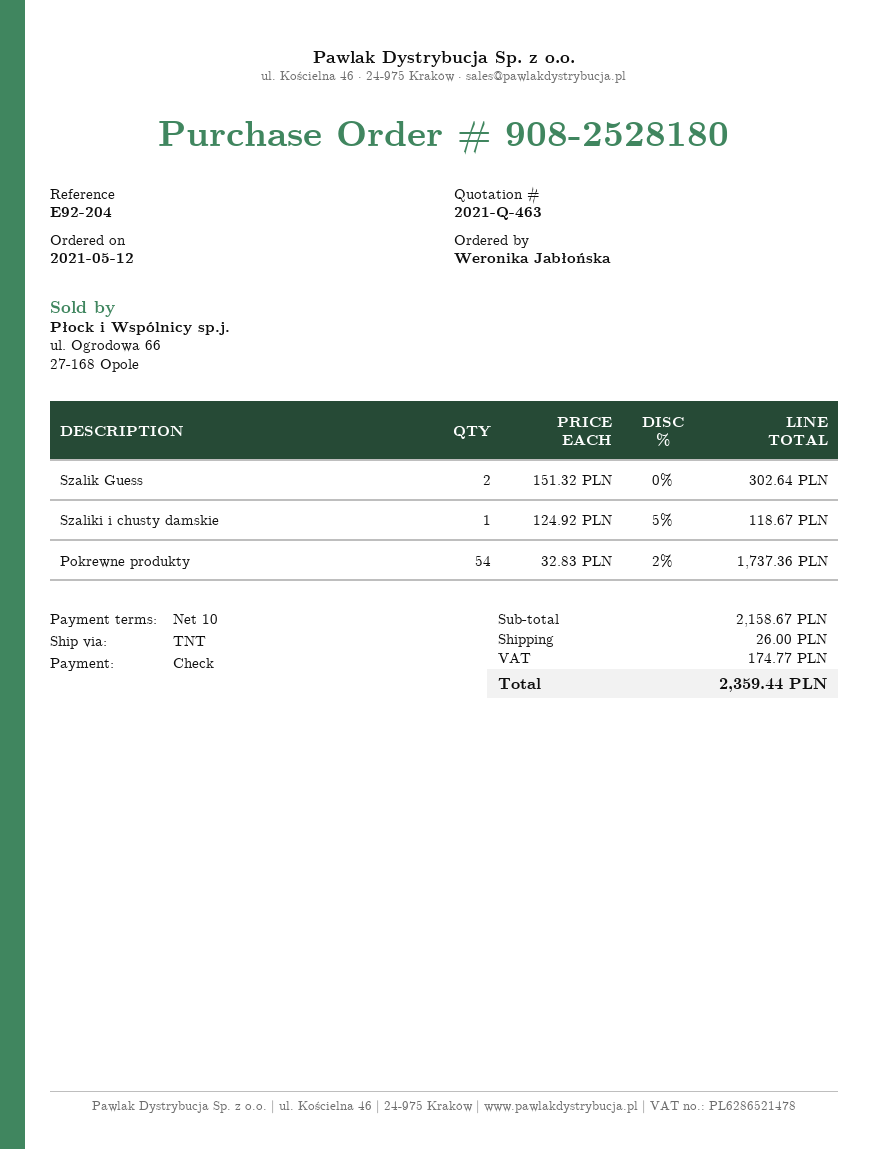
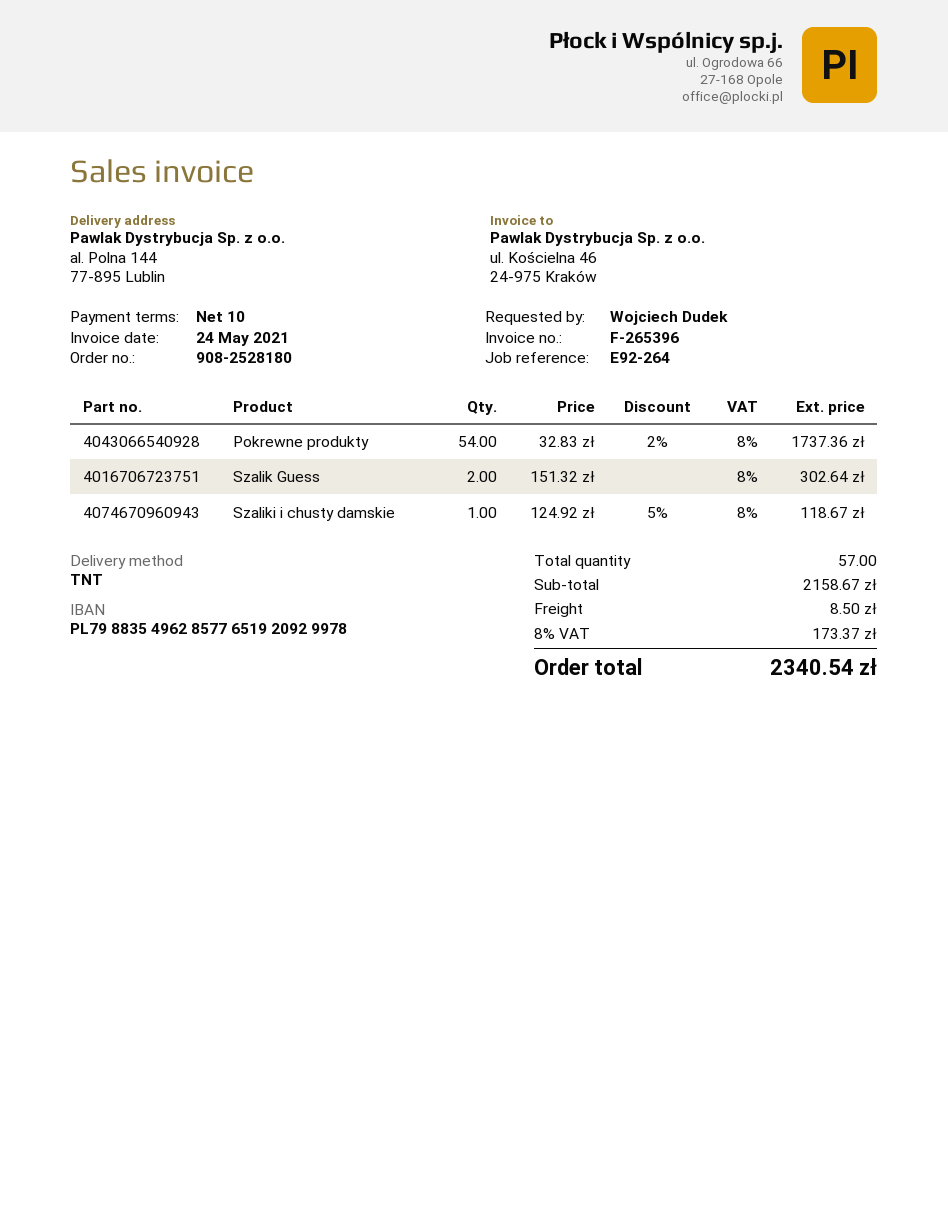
reference: E92-204 -> E92-264
ordered by: Weronika Jabłońska -> Wojciech Dudek
shipping: 26.00 -> 8.50
tax: 174.77 -> 173.37
total: 2359.44 -> 2340.54

